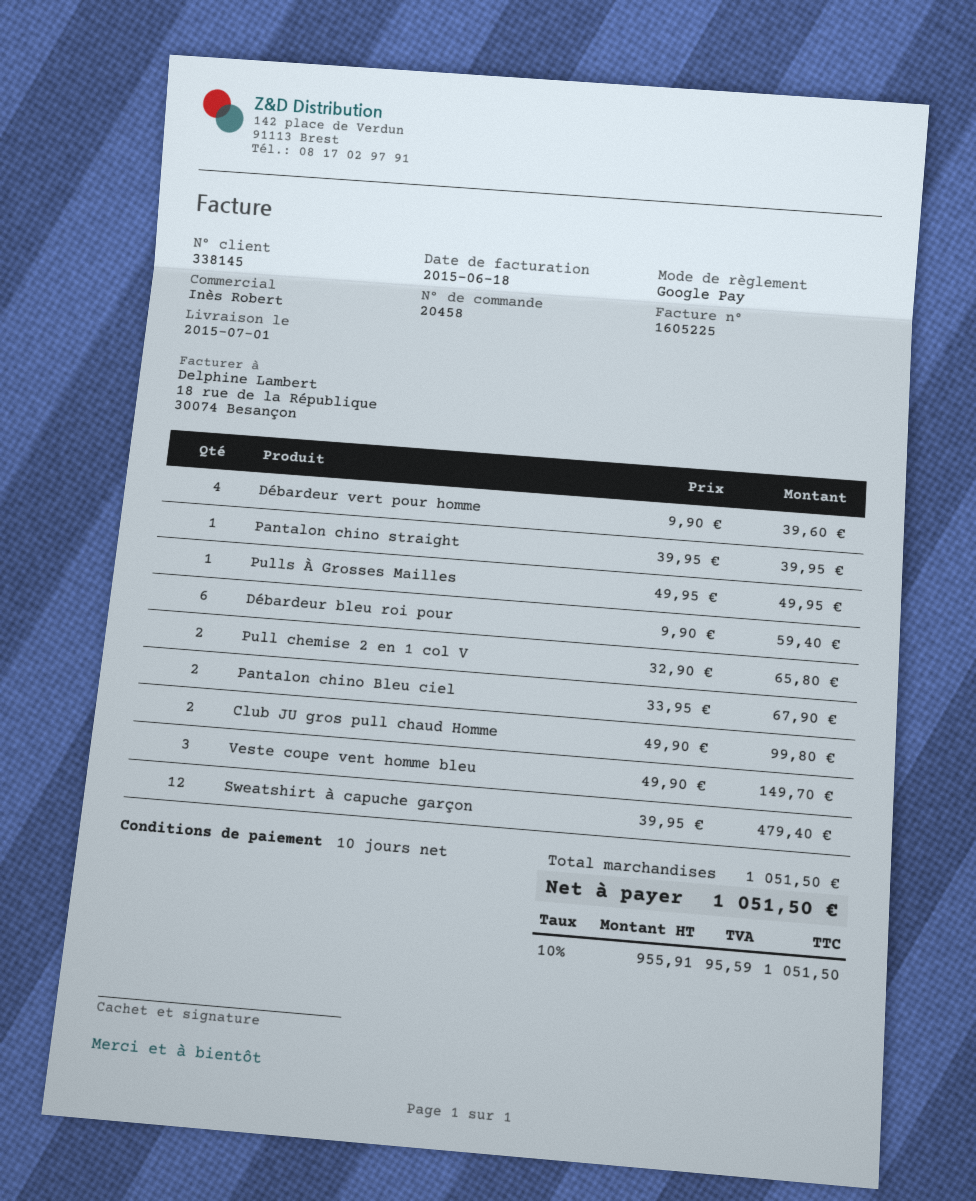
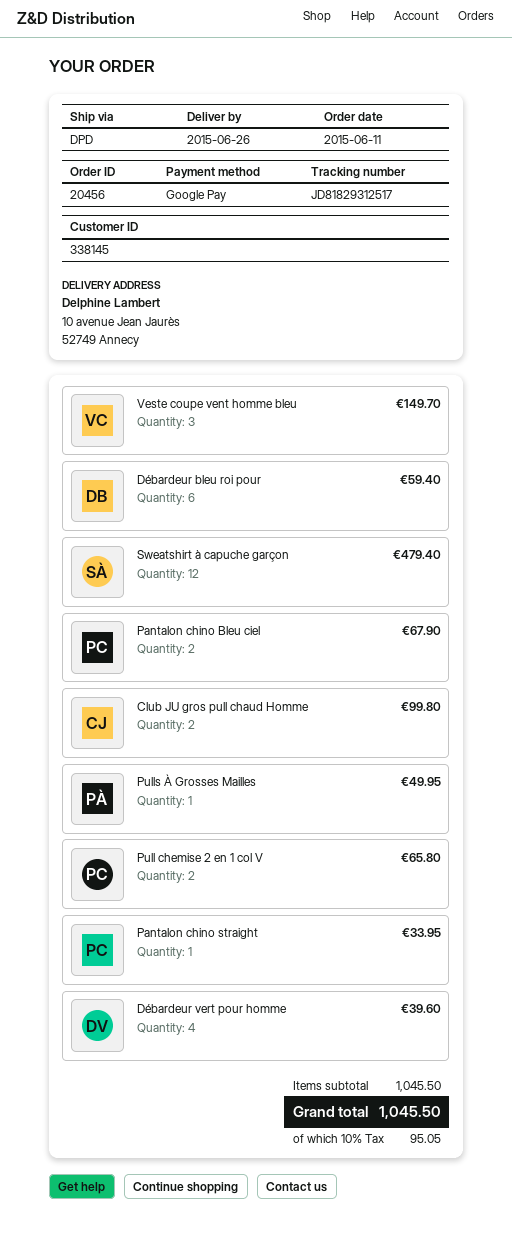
order number: 20458 -> 20456
delivery date: 2015-07-01 -> 2015-06-26
Pantalon chino straight: 1 for 39.95 -> 1 for 33.95
subtotal: 1051.50 -> 1045.50
tax: 10% = 95.59 -> 10% = 95.05
total: 1051.50 -> 1045.50

